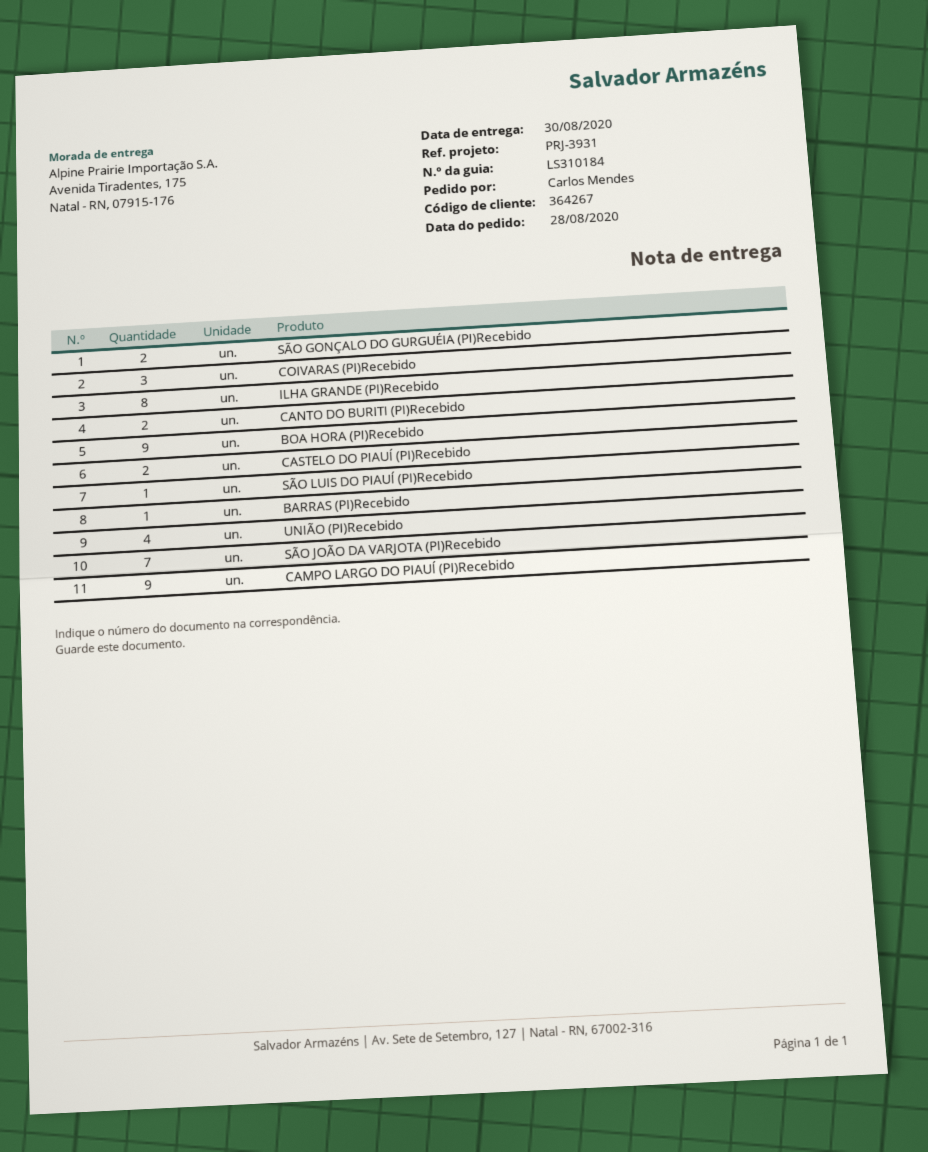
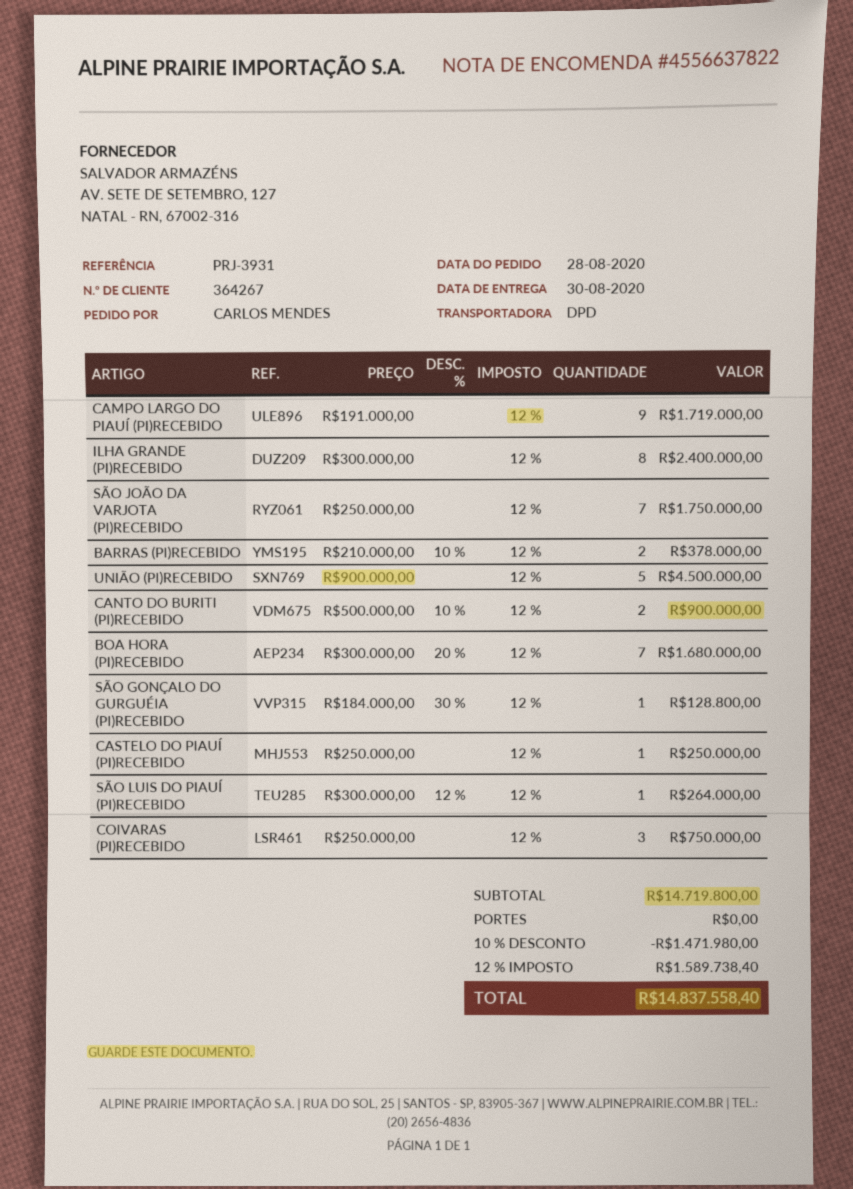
SÃO GONÇALO DO GURGUÉIA (PI)Recebido: 2 -> 1
BOA HORA (PI)Recebido: 9 -> 7
CASTELO DO PIAUÍ (PI)Recebido: 2 -> 1
BARRAS (PI)Recebido: 1 -> 2
UNIÃO (PI)Recebido: 4 -> 5

